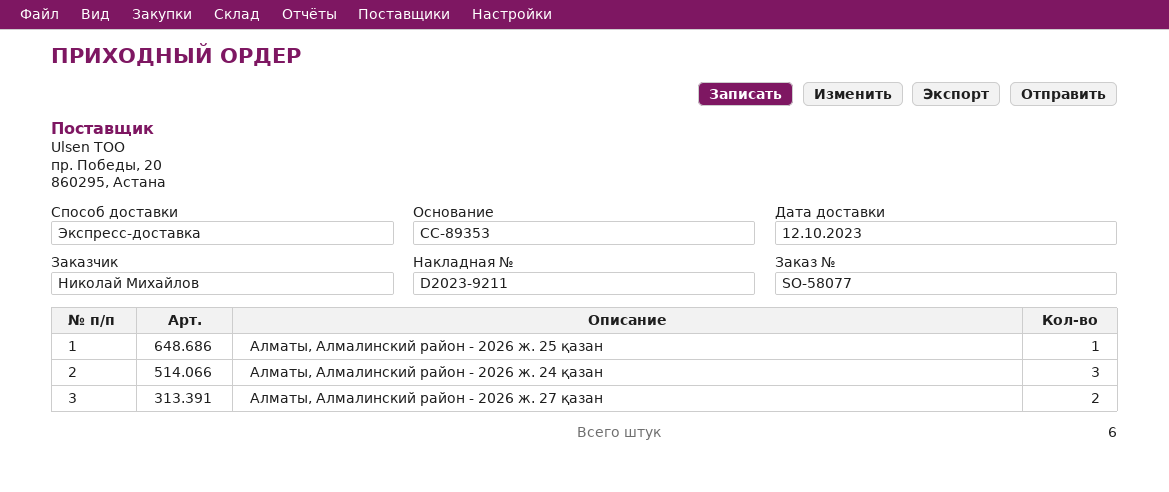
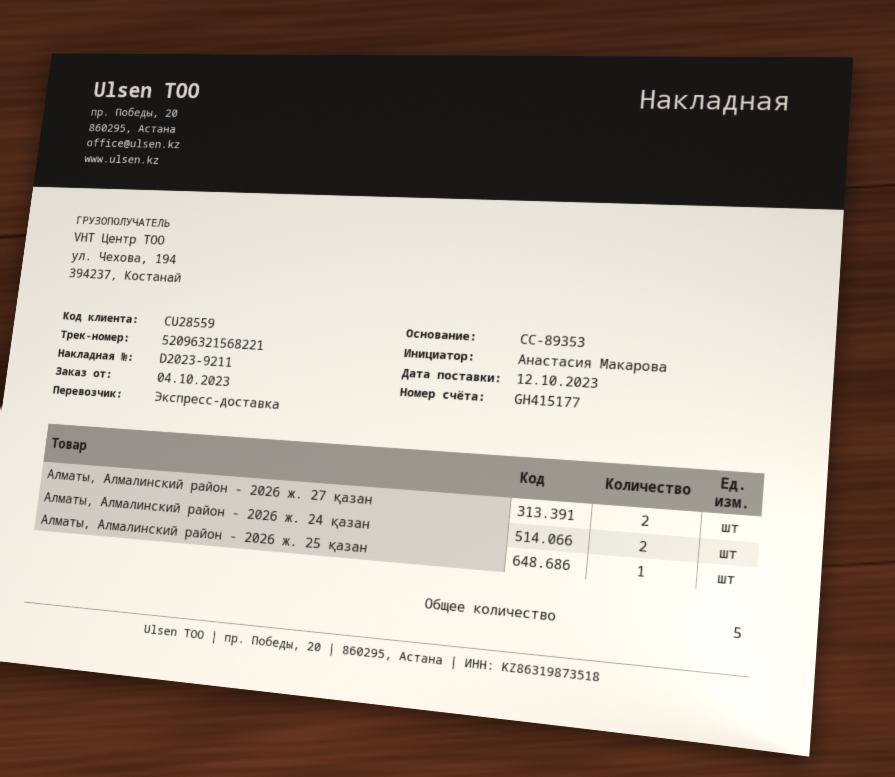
ordered by: Николай Михайлов -> Анастасия Макарова
Алматы, Алмалинский район - 2026 ж. 24 қазан: 3 -> 2
total quantity: 6 -> 5

